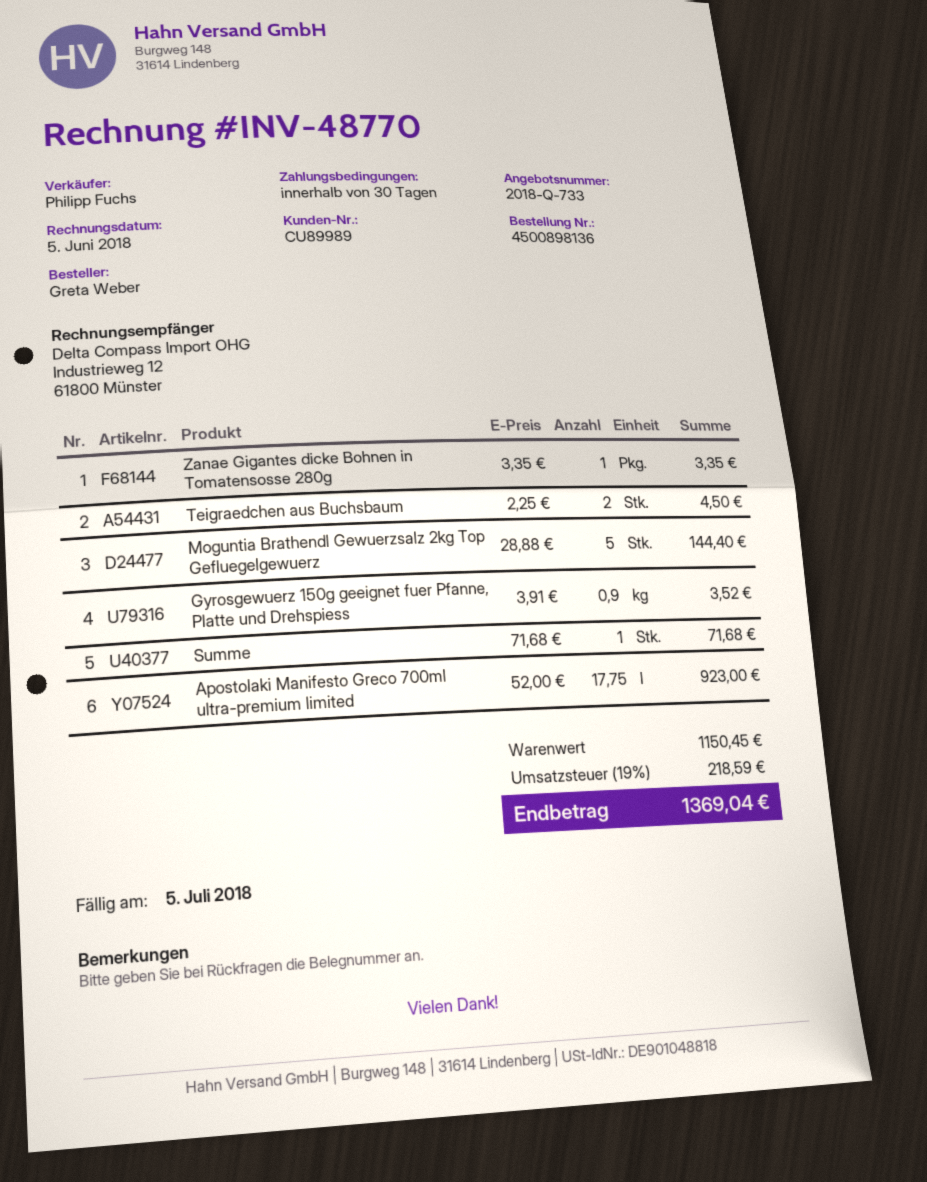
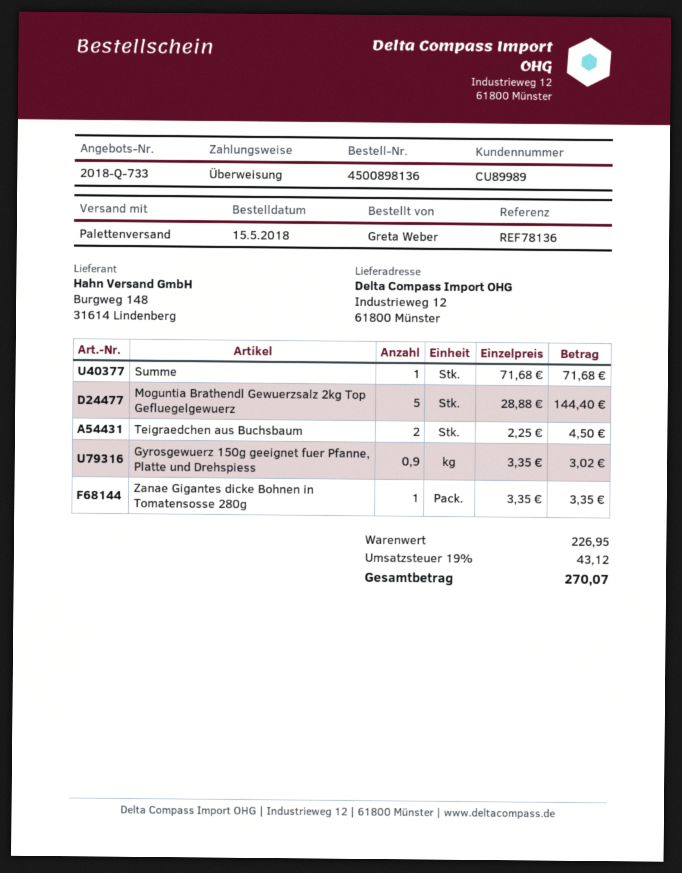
Gyrosgewuerz 150g geeignet fuer Pfanne, Platte und Drehspiess: 0.9 x 3.91 = 3.52 -> 0.9 x 3.35 = 3.02
Apostolaki Manifesto Greco 700ml ultra-premium limited: 17.75 x 52.00 = 923.00 -> none
subtotal: 1150.45 -> 226.95
tax: 19% = 218.59 -> 19% = 43.12
total: 1369.04 -> 270.07

